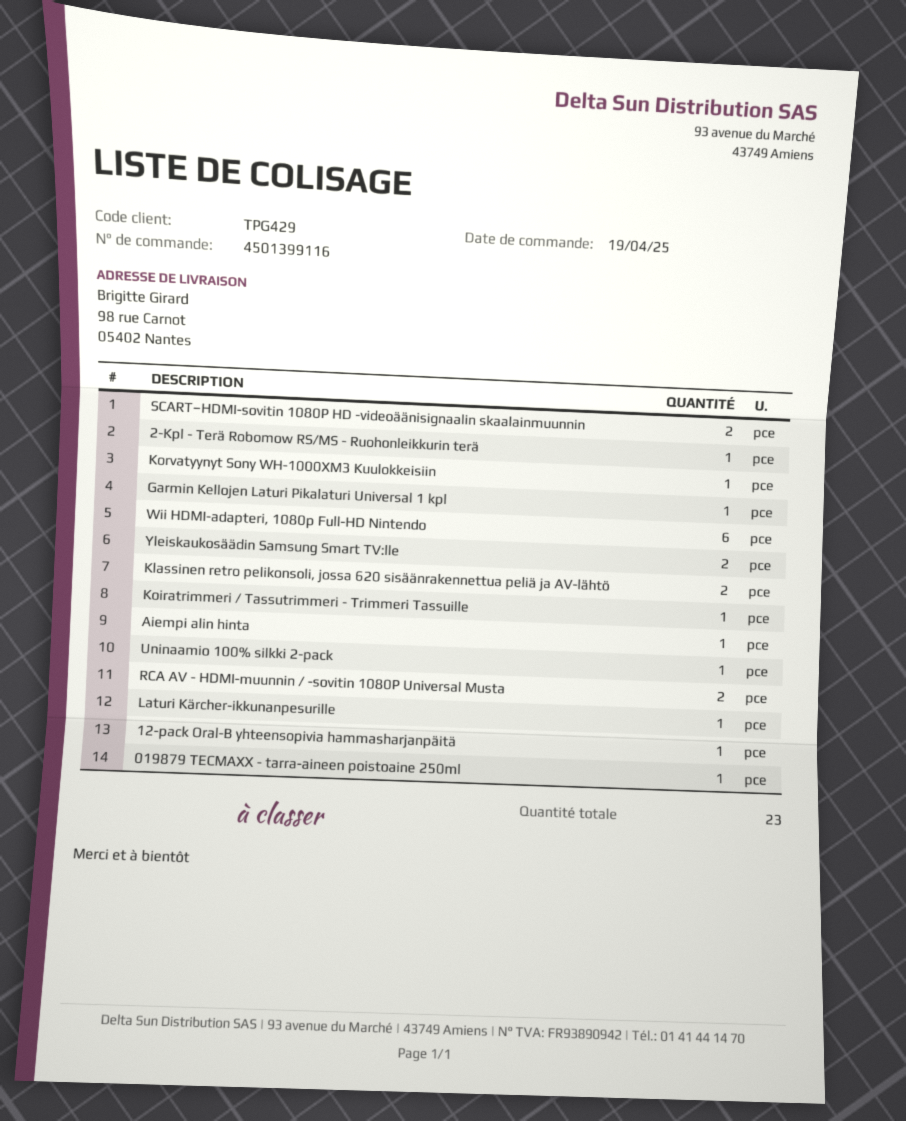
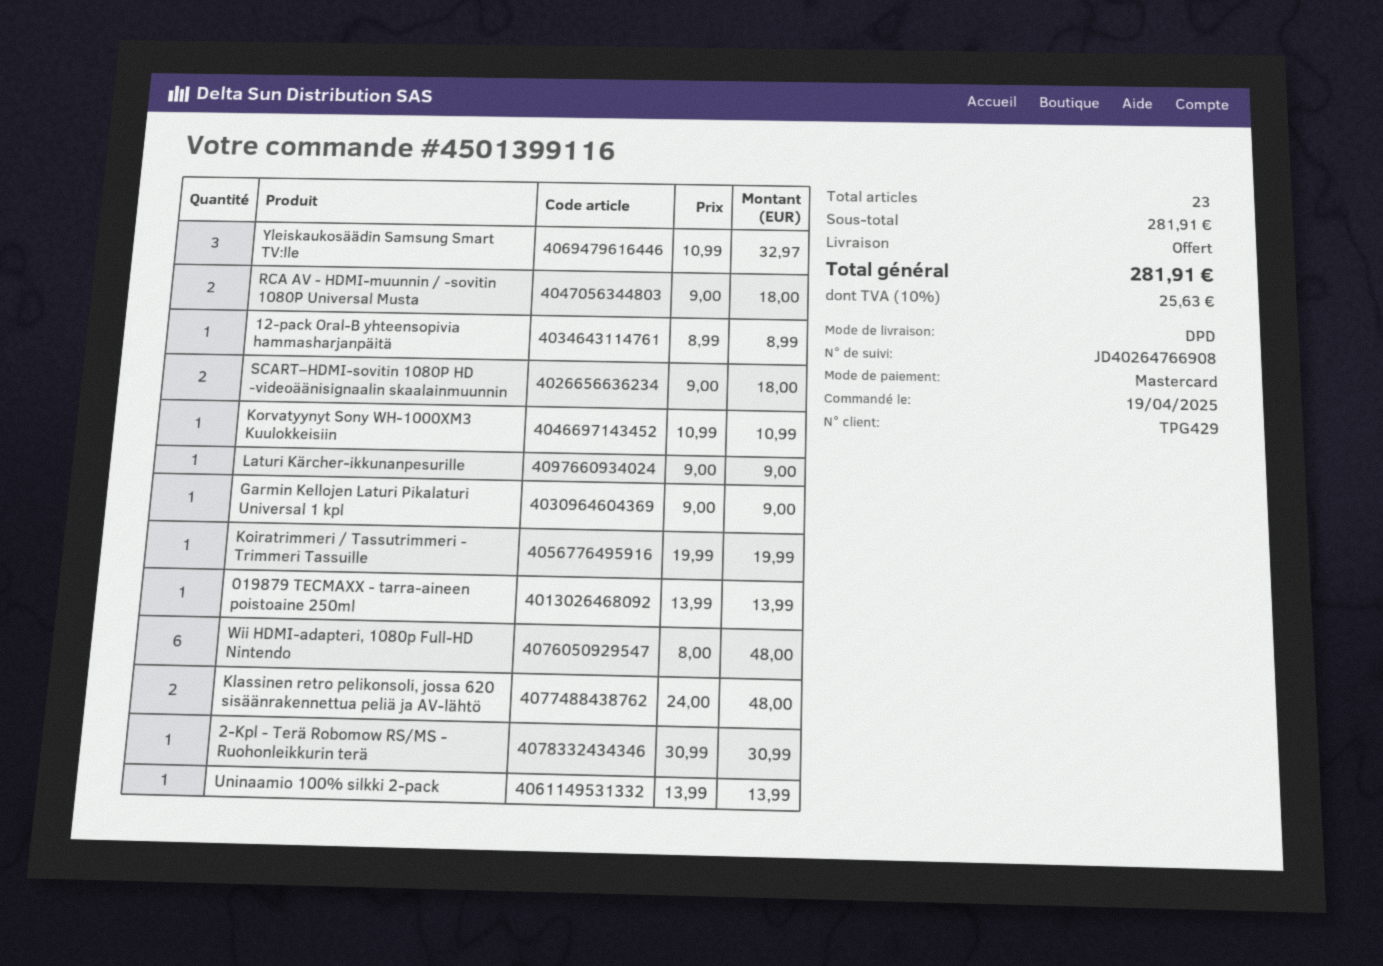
Yleiskaukosäädin Samsung Smart TV:lle: 2 -> 3
Aiempi alin hinta: 1 -> none

